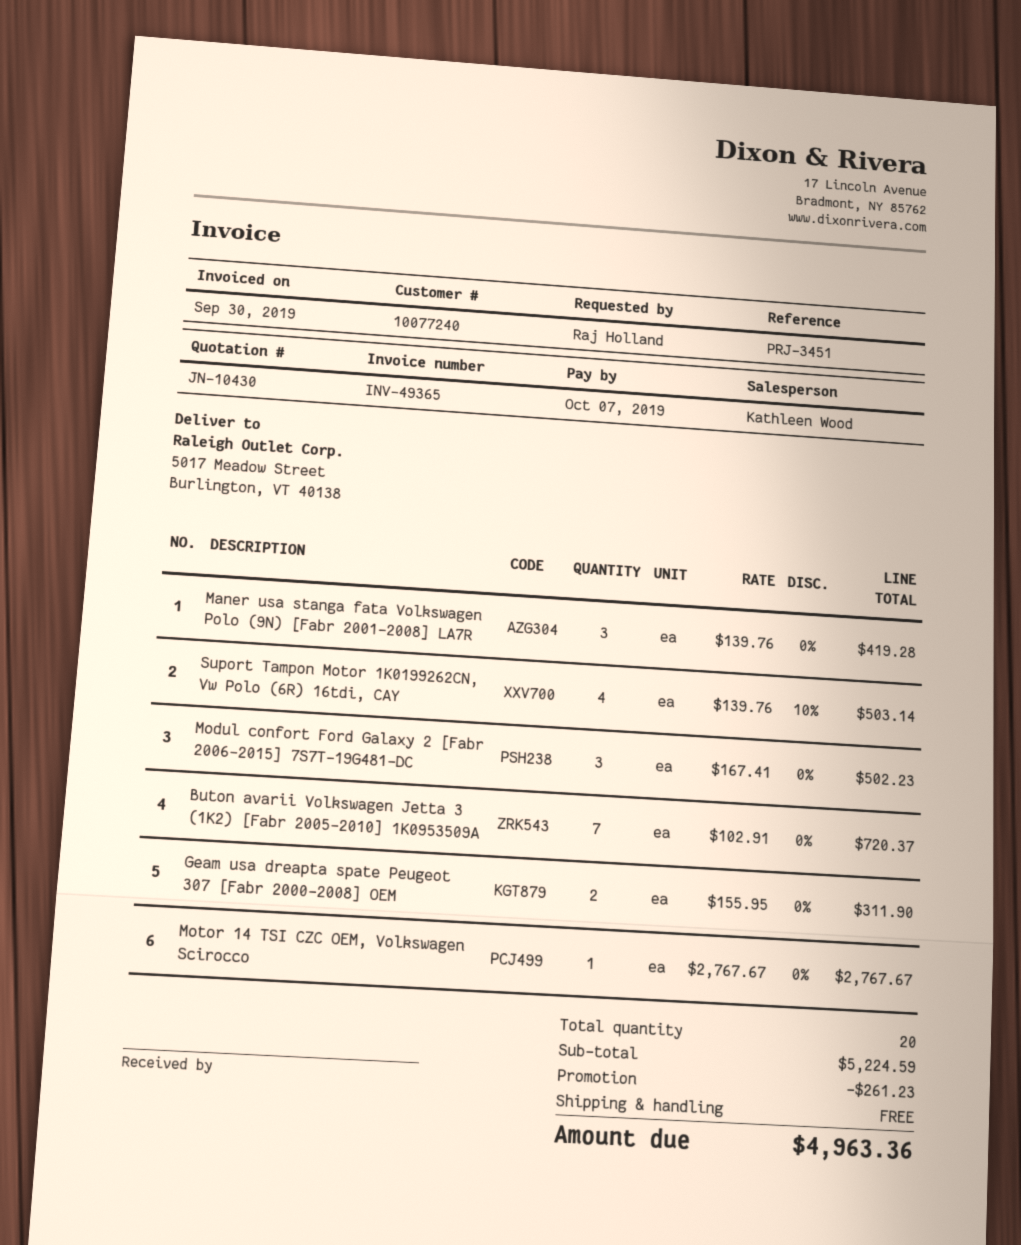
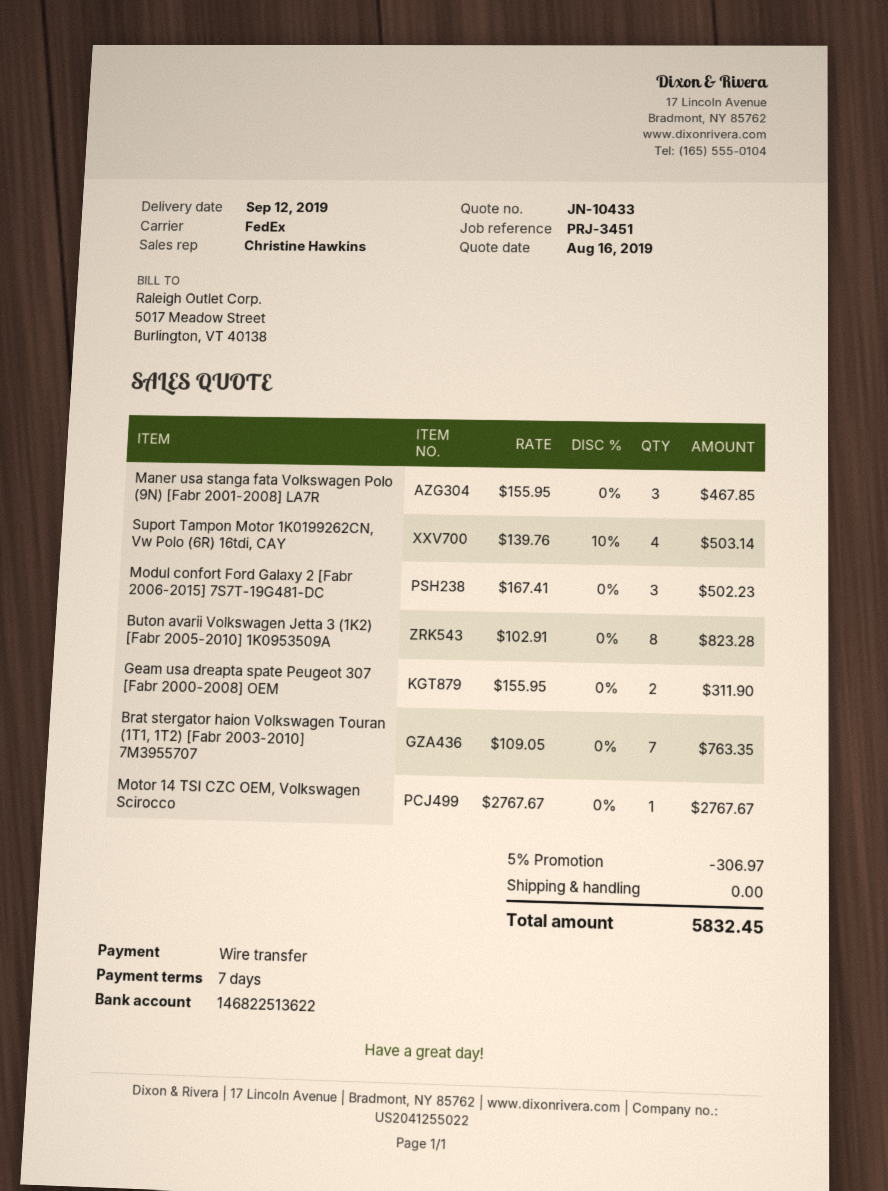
quote number: JN-10430 -> JN-10433
sales rep: Kathleen Wood -> Christine Hawkins
Maner usa stanga fata Volkswagen Polo (9N) [Fabr 2001-2008] LA7R: 3 x 139.76 = 419.28 -> 3 x 155.95 = 467.85
Buton avarii Volkswagen Jetta 3 (1K2) [Fabr 2005-2010] 1K0953509A: 7 x 102.91 = 720.37 -> 8 x 102.91 = 823.28
Brat stergator haion Volkswagen Touran (1T1, 1T2) [Fabr 2003-2010] 7M3955707: none -> 7 x 109.05 = 763.35
discount: 261.23 -> 306.97
total: 4963.36 -> 5832.45

